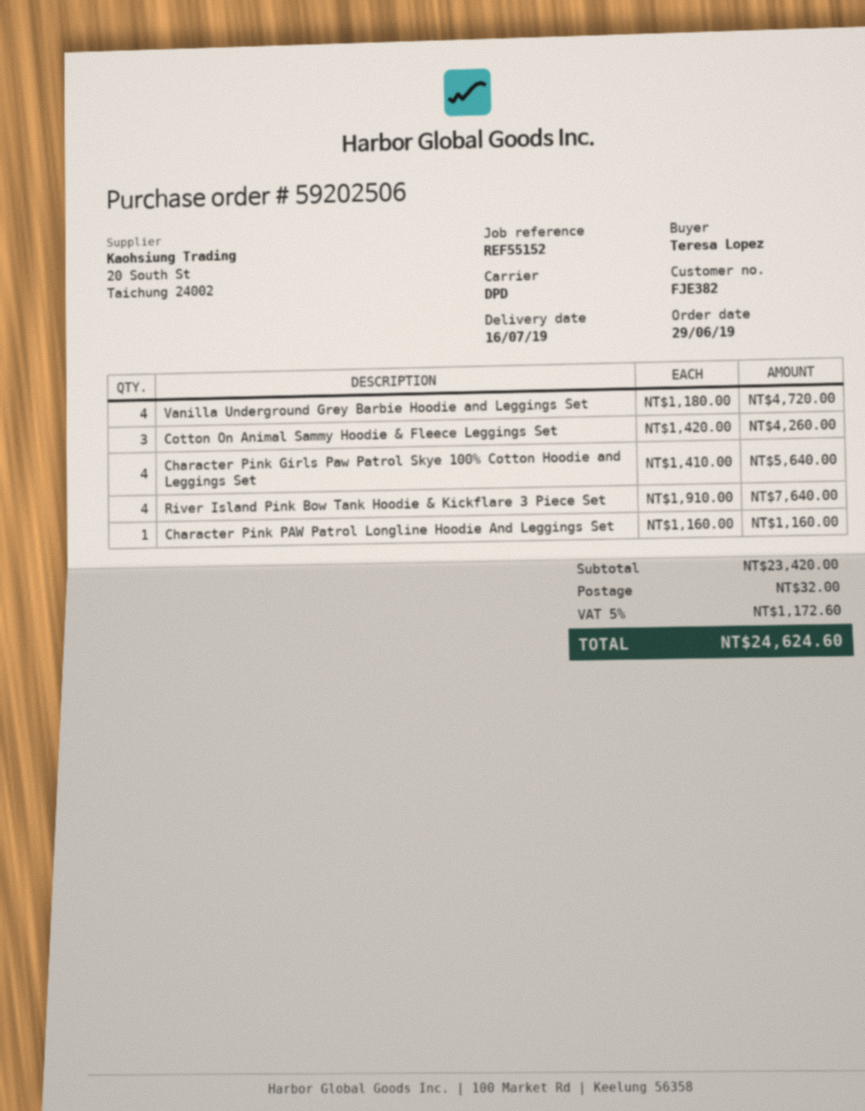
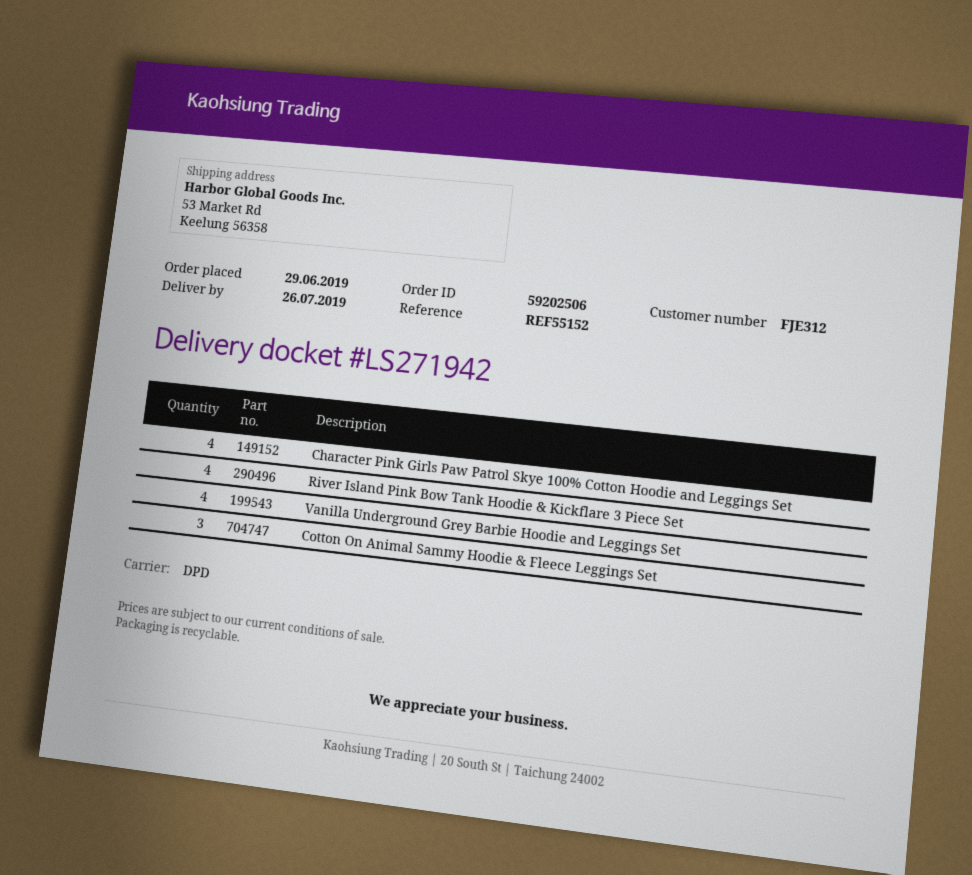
delivery date: 2019-07-16 -> 2019-07-26
customer number: FJE382 -> FJE312
Character Pink PAW Patrol Longline Hoodie And Leggings Set: 1 -> none

